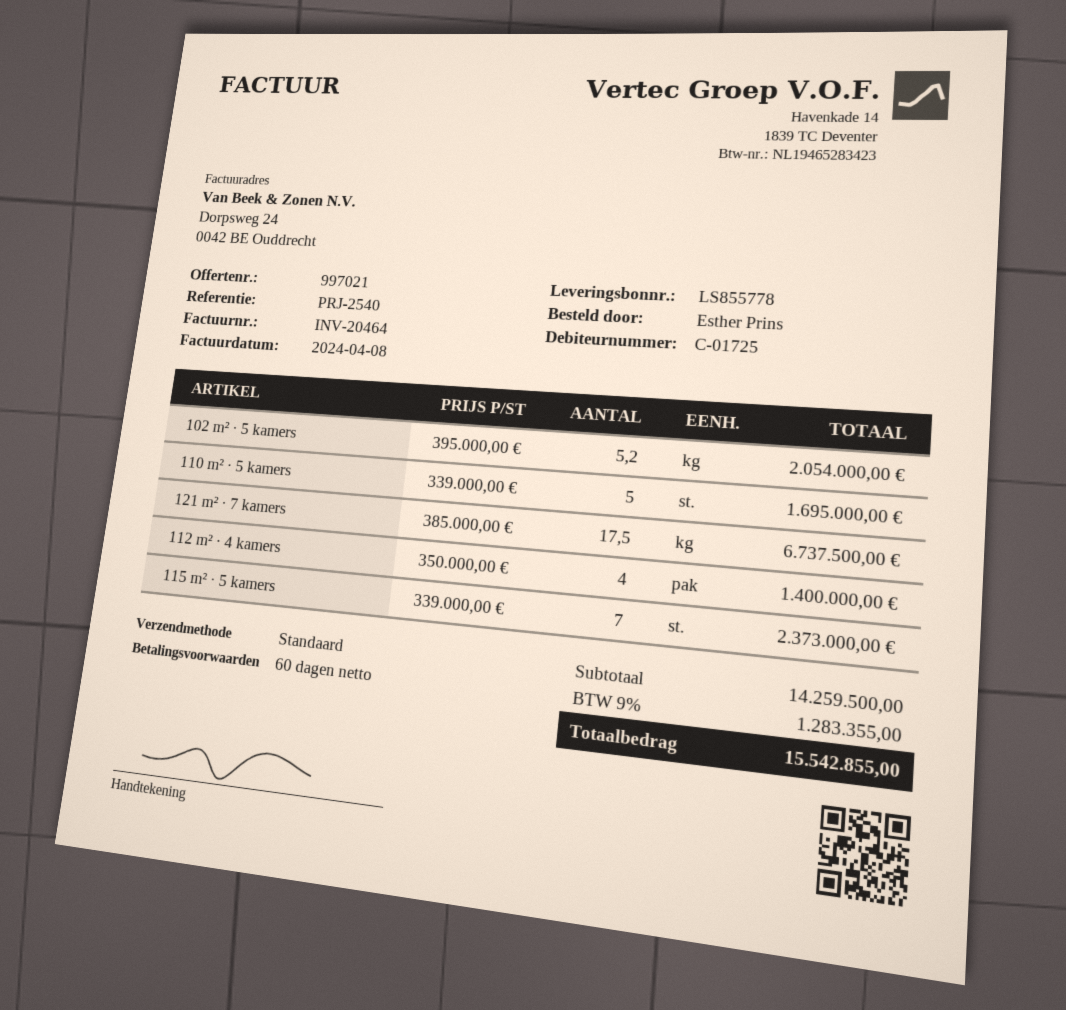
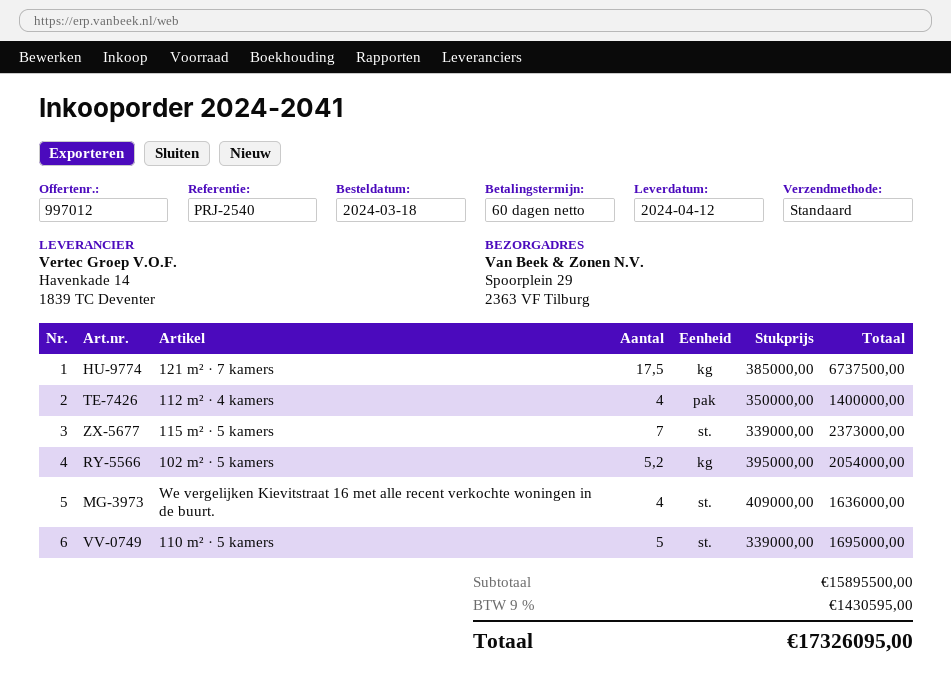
quote number: 997021 -> 997012
We vergelijken Kievitstraat 16 met alle recent verkochte woningen in de buurt.: none -> 4 x 409000.00 = 1636000.00
subtotal: 14259500.00 -> 15895500.00
tax: 9% = 1283355.00 -> 9% = 1430595.00
total: 15542855.00 -> 17326095.00

